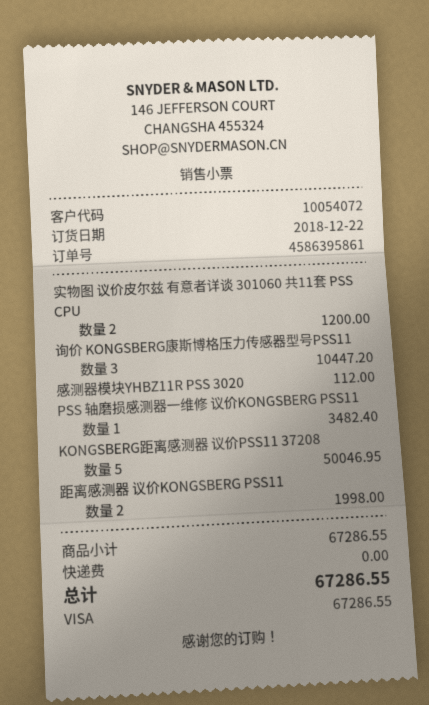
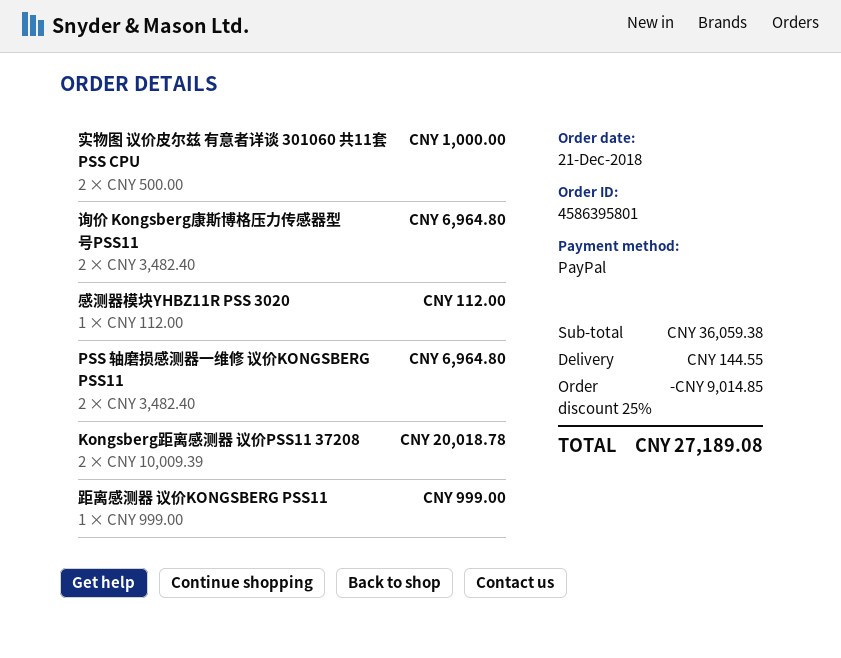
order number: 4586395861 -> 4586395801
order date: 2018-12-22 -> 2018-12-21
payment method: Visa -> PayPal
实物图 议价皮尔兹 有意者详谈 301060 共11套 PSS CPU: 2 for 1200.00 -> 2 for 1000.00
询价 KONGSBERG康斯博格压力传感器型号PSS11: 3 for 10447.20 -> 2 for 6964.80
PSS 轴磨损感测器一维修 议价KONGSBERG PSS11: 1 for 3482.40 -> 2 for 6964.80
KONGSBERG距离感测器 议价PSS11 37208: 5 for 50046.95 -> 2 for 20018.78
距离感测器 议价KONGSBERG PSS11: 2 for 1998.00 -> 1 for 999.00
subtotal: 67286.55 -> 36059.38
discount: none -> 25% = 9014.85
shipping: 0.00 -> 144.55
total: 67286.55 -> 27189.08

